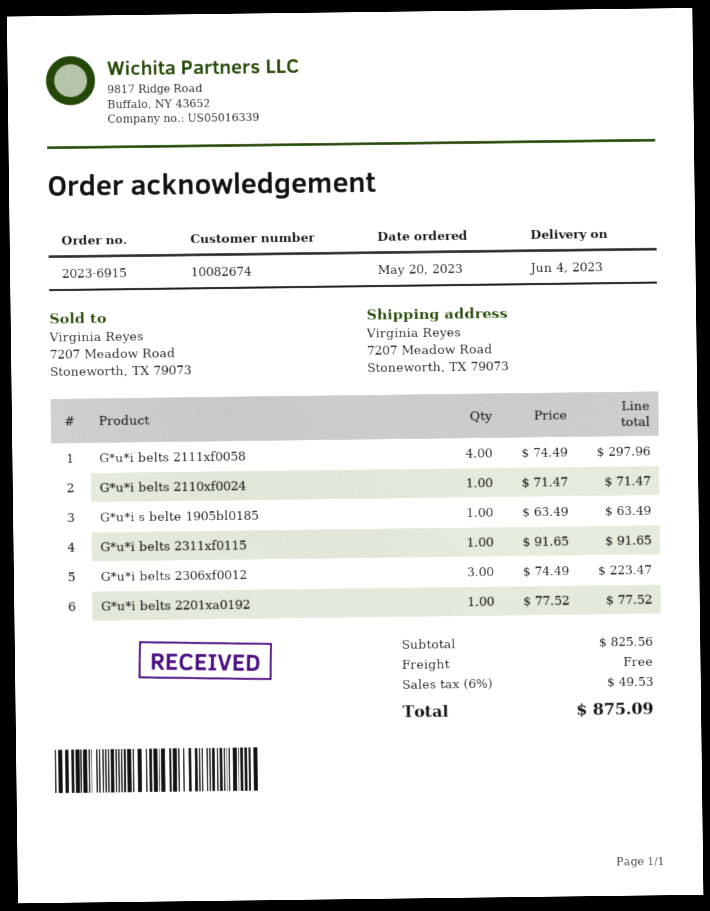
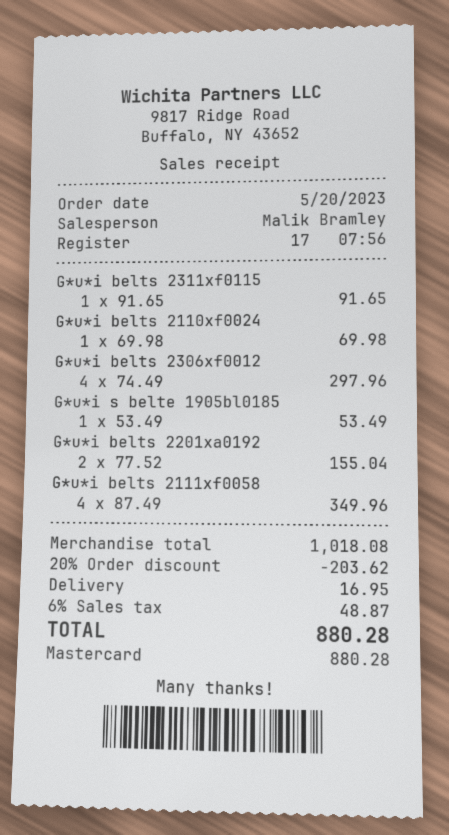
G*u*i belts 2111xf0058: 4 x 74.49 = 297.96 -> 4 x 87.49 = 349.96
G*u*i belts 2110xf0024: 1 x 71.47 = 71.47 -> 1 x 69.98 = 69.98
G*u*i s belte 1905bl0185: 1 x 63.49 = 63.49 -> 1 x 53.49 = 53.49
G*u*i belts 2306xf0012: 3 x 74.49 = 223.47 -> 4 x 74.49 = 297.96
G*u*i belts 2201xa0192: 1 x 77.52 = 77.52 -> 2 x 77.52 = 155.04
subtotal: 825.56 -> 1018.08
discount: none -> 20% = 203.62
shipping: 0.00 -> 16.95
tax: 6% = 49.53 -> 6% = 48.87
total: 875.09 -> 880.28

